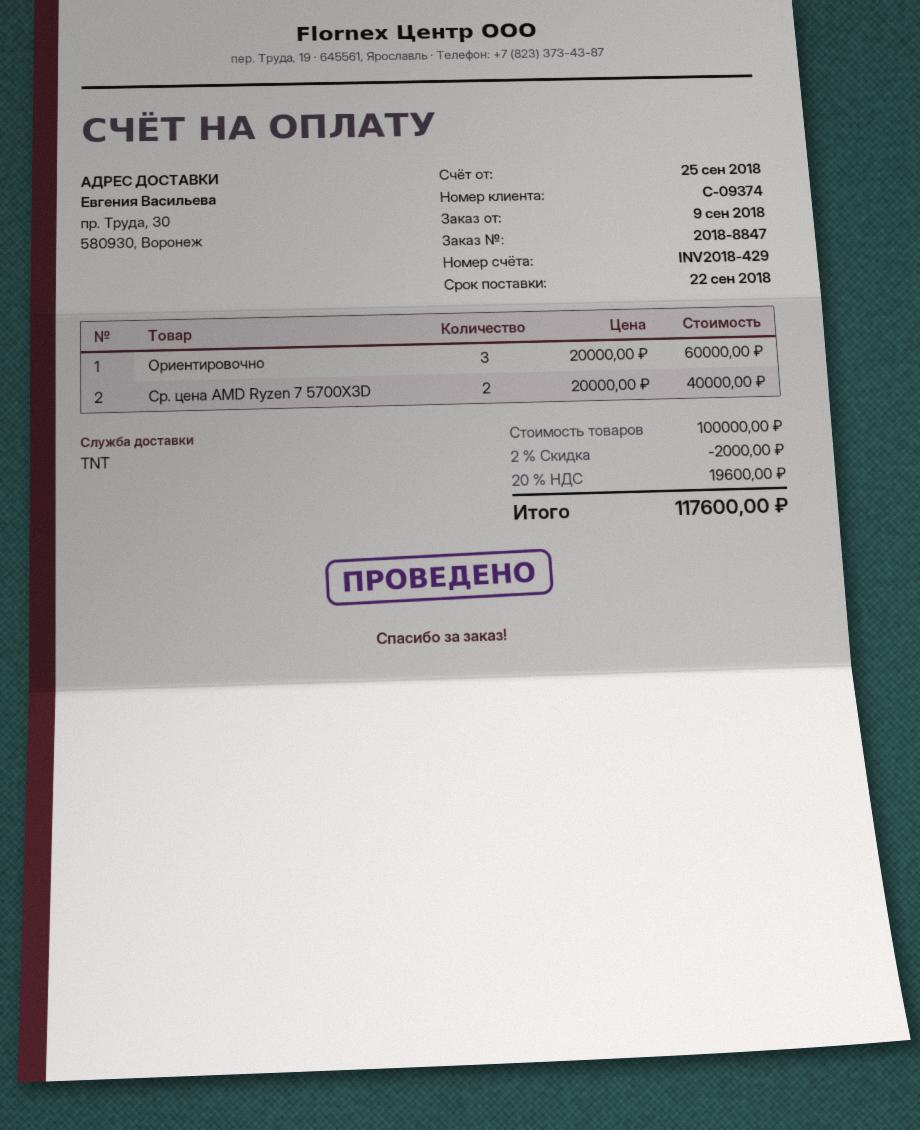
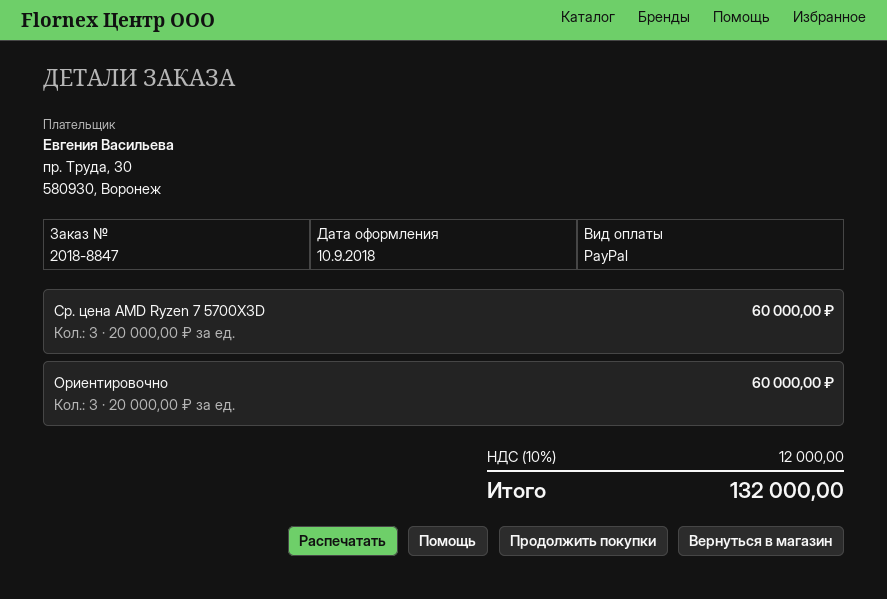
order date: 2018-09-09 -> 2018-09-10
Ср. цена AMD Ryzen 7 5700X3D: 2 x 20000.00 = 40000.00 -> 3 x 20000.00 = 60000.00
discount: 2% = 2000.00 -> none
tax: 20% = 19600.00 -> 10% = 12000.00
total: 117600.00 -> 132000.00

